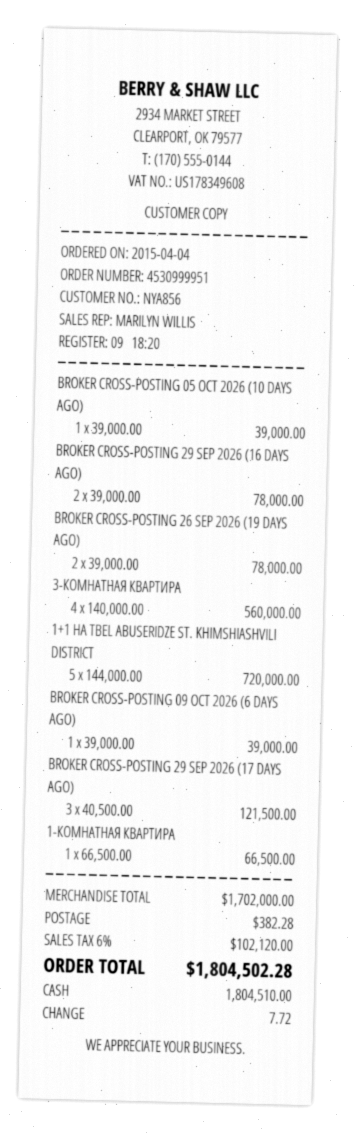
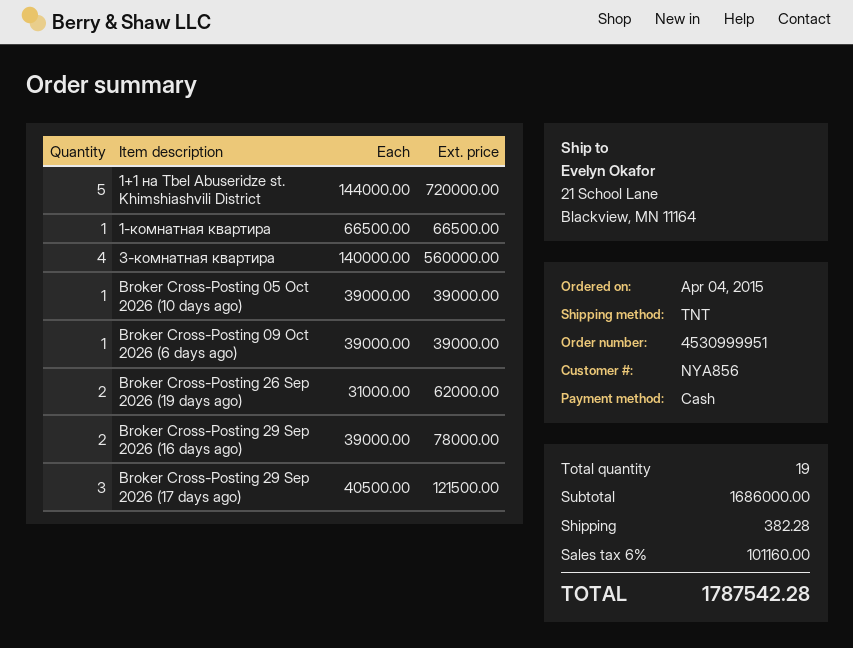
BROKER CROSS-POSTING 26 SEP 2026 (19 DAYS AGO): 2 x 39000.00 = 78000.00 -> 2 x 31000.00 = 62000.00
subtotal: 1702000.00 -> 1686000.00
tax: 6% = 102120.00 -> 6% = 101160.00
total: 1804502.28 -> 1787542.28

